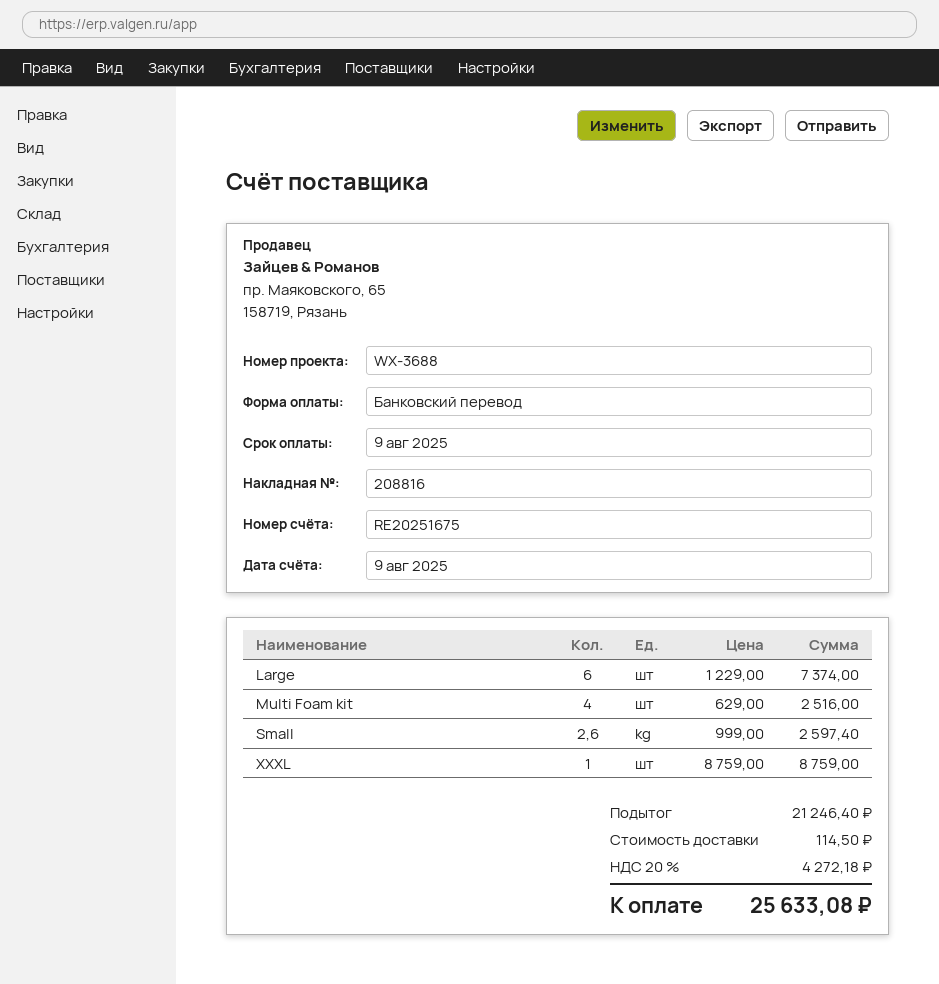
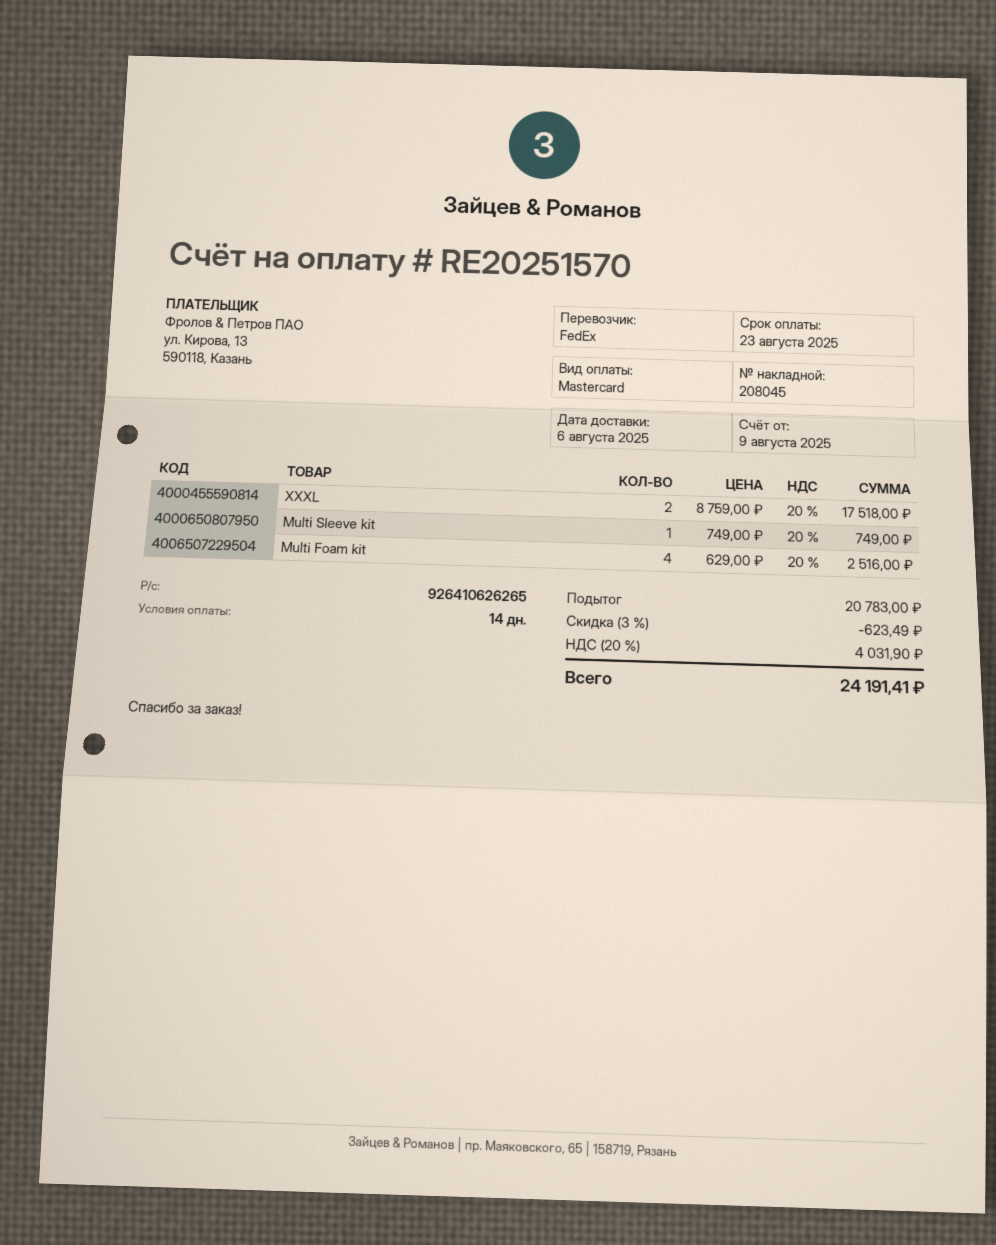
delivery note number: 208816 -> 208045
invoice number: RE20251675 -> RE20251570
due date: 2025-08-09 -> 2025-08-23
payment method: bank transfer -> Mastercard
Large: 6 x 1229.00 = 7374.00 -> none
Small: 2.6 x 999.00 = 2597.40 -> none
XXXL: 1 x 8759.00 = 8759.00 -> 2 x 8759.00 = 17518.00
Multi Sleeve kit: none -> 1 x 749.00 = 749.00
subtotal: 21246.40 -> 20783.00
discount: none -> 3% = 623.49
shipping: 114.50 -> none
tax: 20% = 4272.18 -> 20% = 4031.90
total: 25633.08 -> 24191.41

